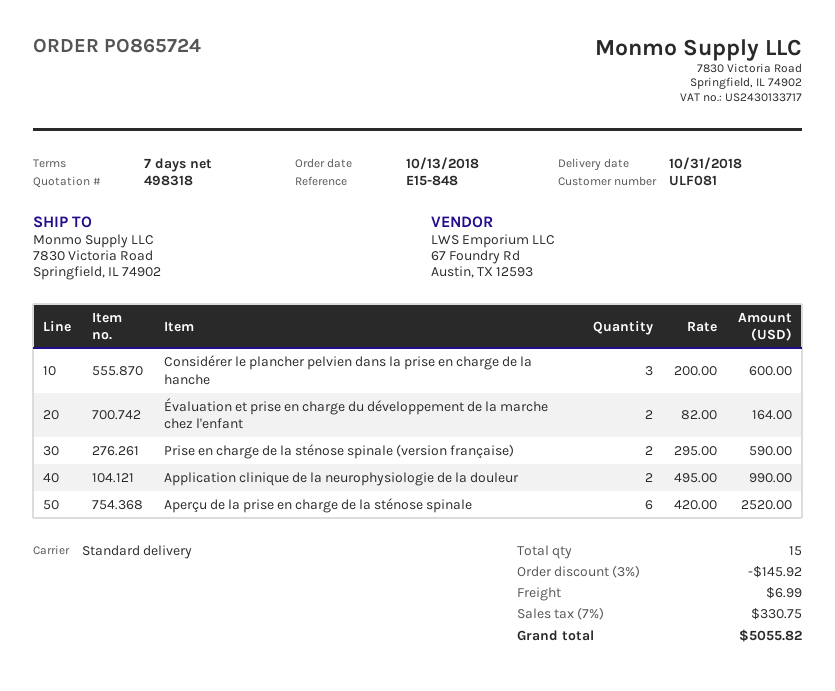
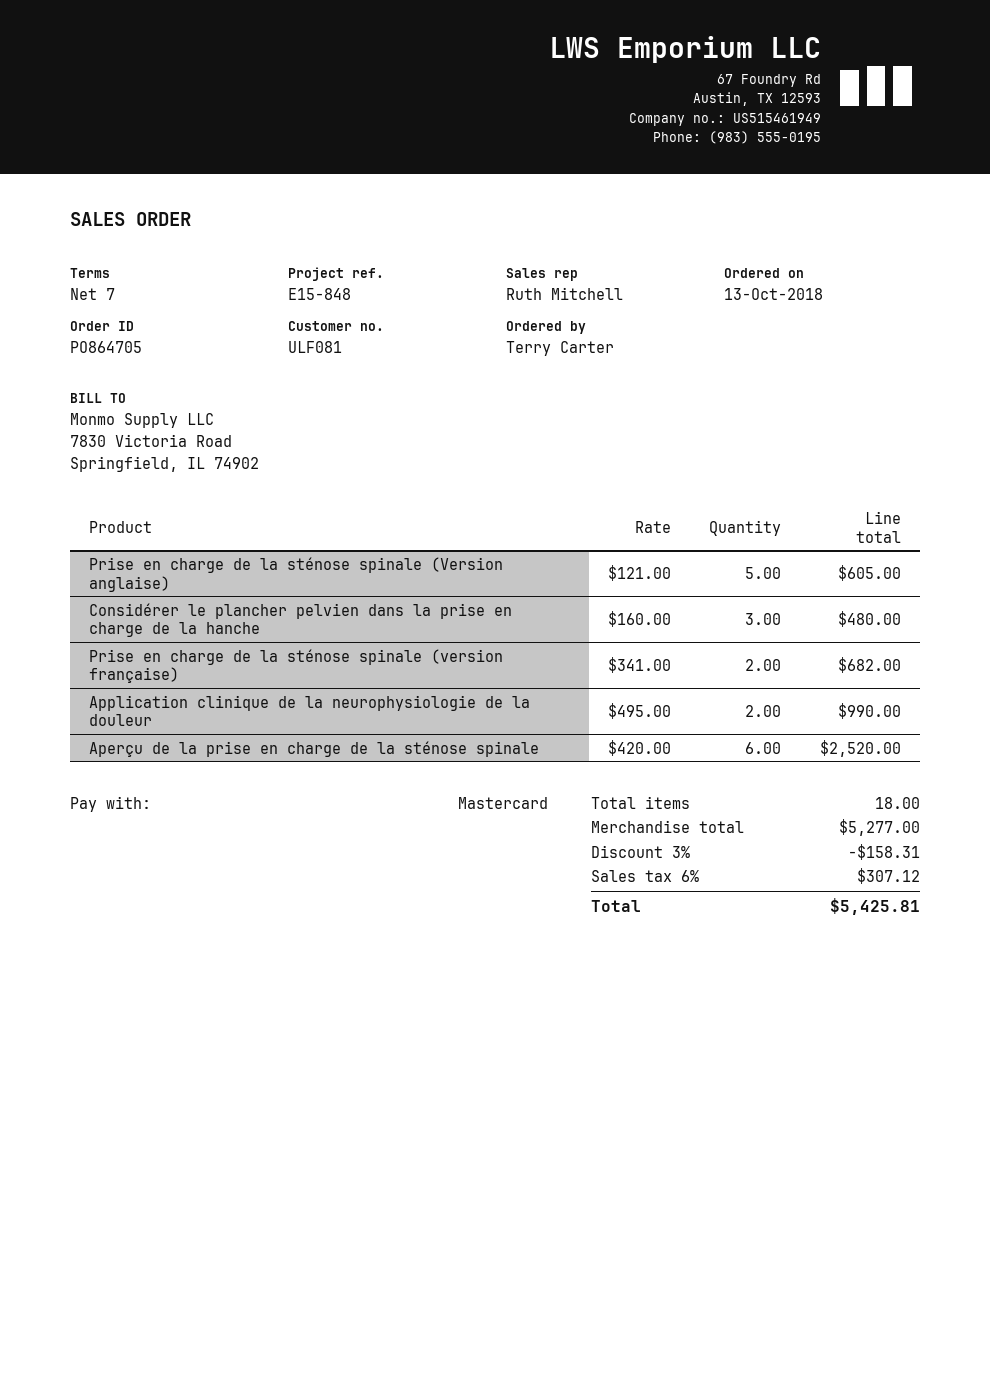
order number: PO865724 -> PO864705
Considérer le plancher pelvien dans la prise en charge de la hanche: 3 x 200.00 = 600.00 -> 3 x 160.00 = 480.00
Évaluation et prise en charge du développement de la marche chez l'enfant: 2 x 82.00 = 164.00 -> none
Prise en charge de la sténose spinale (version française): 2 x 295.00 = 590.00 -> 2 x 341.00 = 682.00
Prise en charge de la sténose spinale (Version anglaise): none -> 5 x 121.00 = 605.00
total quantity: 15 -> 18
discount: 3% = 145.92 -> 3% = 158.31
shipping: 6.99 -> none
tax: 7% = 330.75 -> 6% = 307.12
total: 5055.82 -> 5425.81

